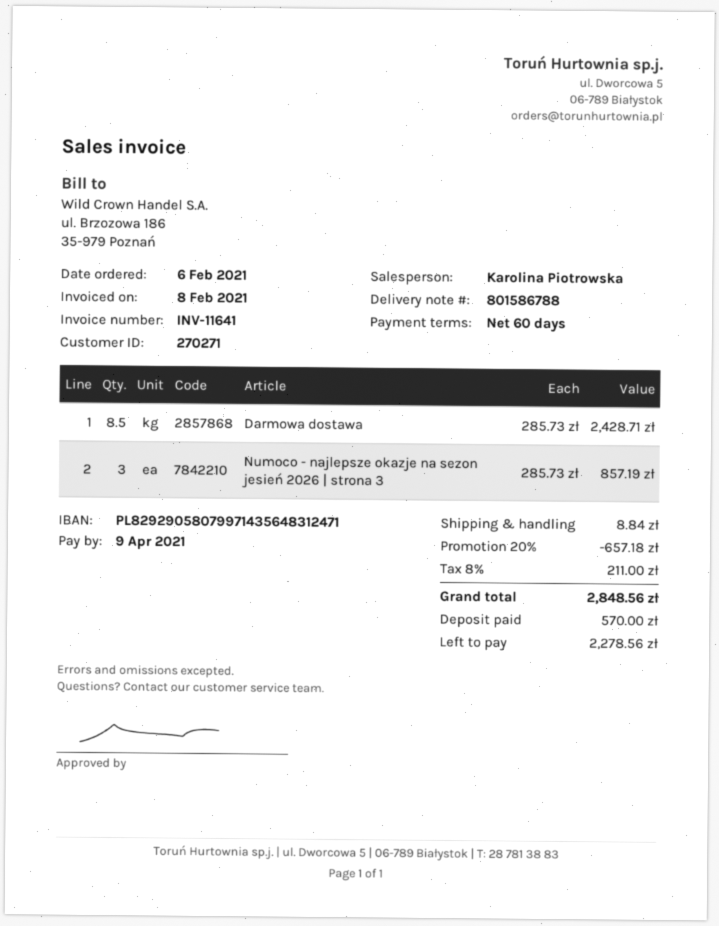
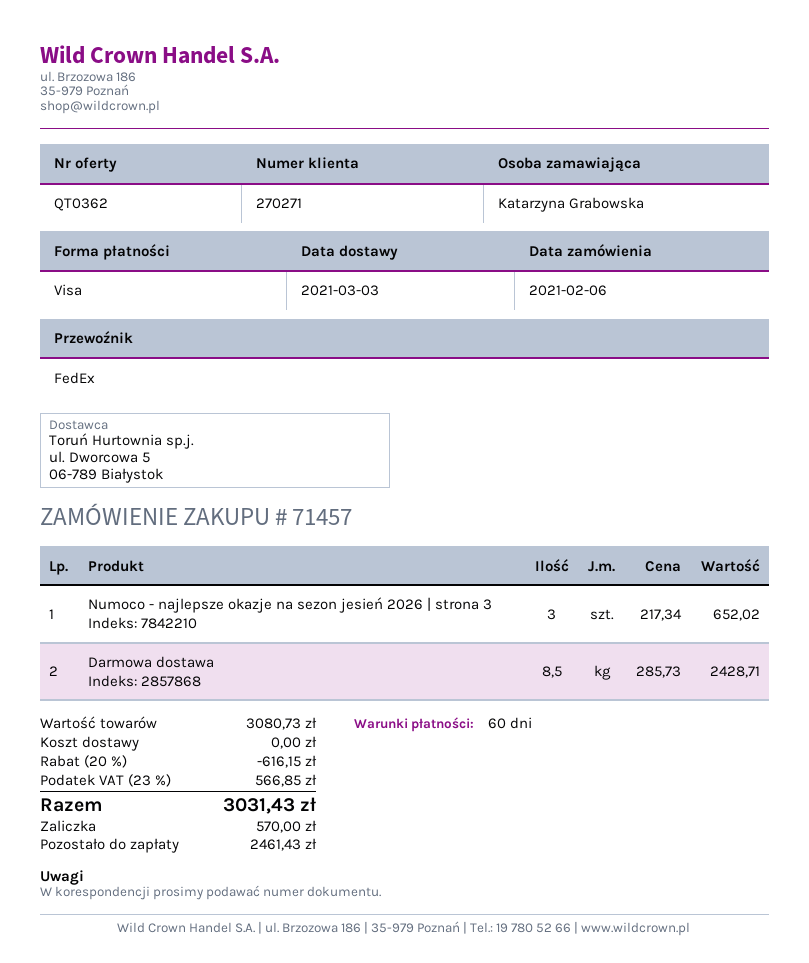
Numoco - najlepsze okazje na sezon jesień 2026 | strona 3: 3 x 285.73 = 857.19 -> 3 x 217.34 = 652.02
discount: 20% = 657.18 -> 20% = 616.15
shipping: 8.84 -> 0.00
tax: 8% = 211.00 -> 23% = 566.85
total: 2848.56 -> 3031.43
balance: 2278.56 -> 2461.43

